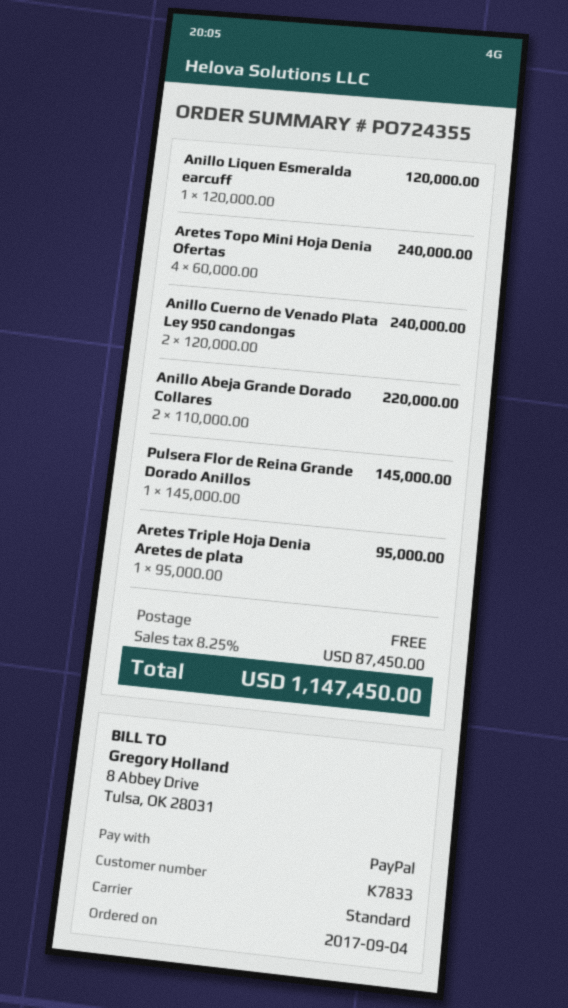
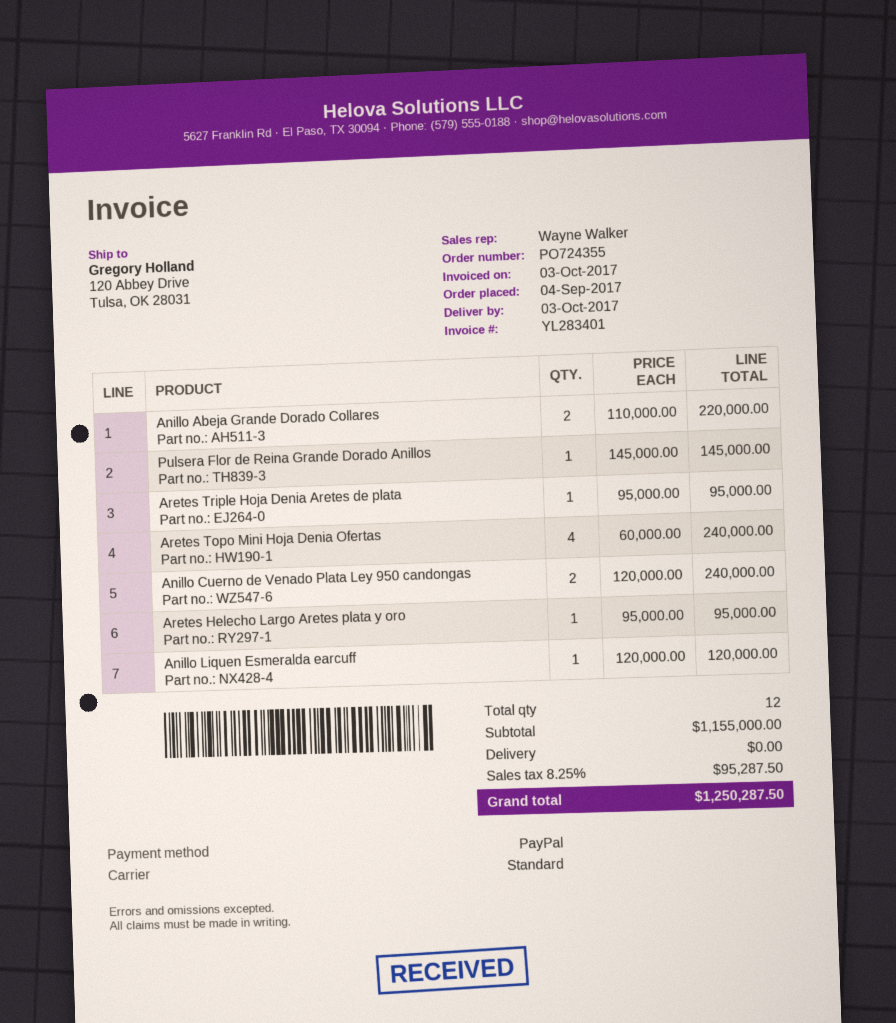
Aretes Helecho Largo Aretes plata y oro: none -> 1 x 95000.00 = 95000.00
tax: 8.25% = 87450.00 -> 8.25% = 95287.50
total: 1147450.00 -> 1250287.50

